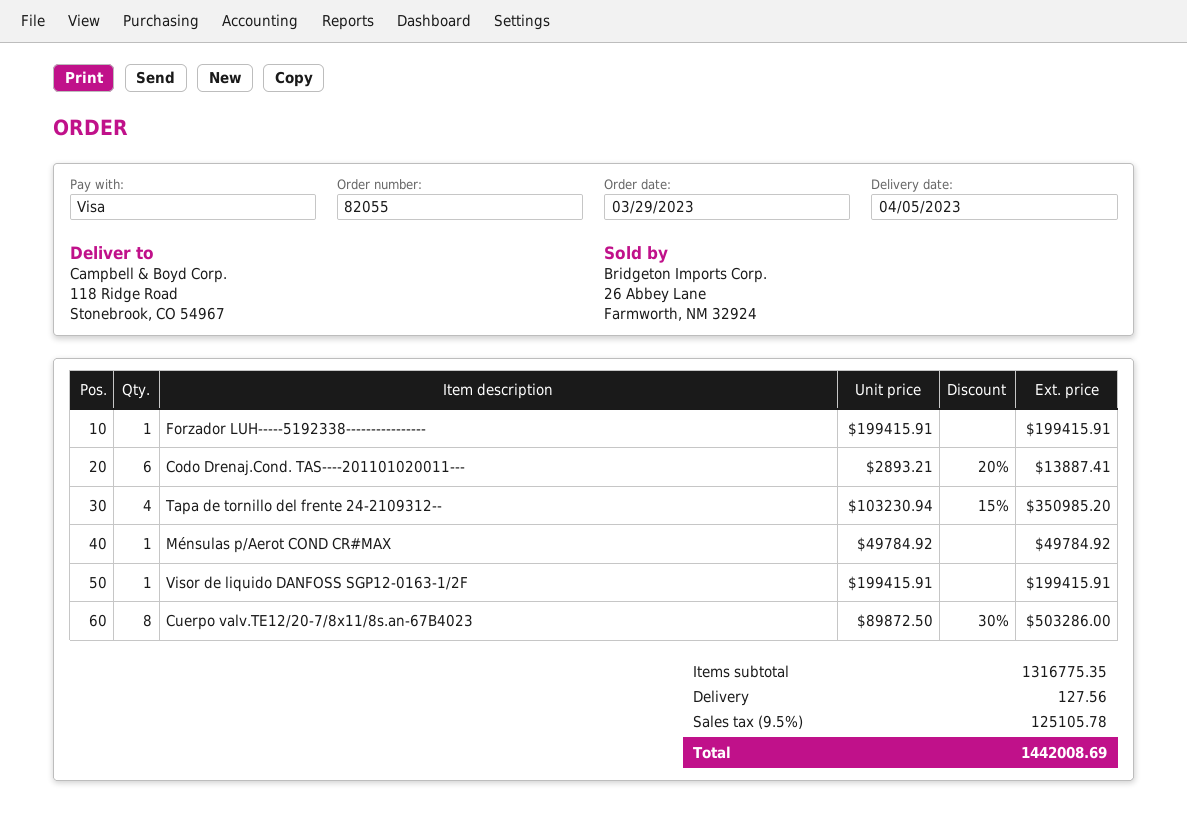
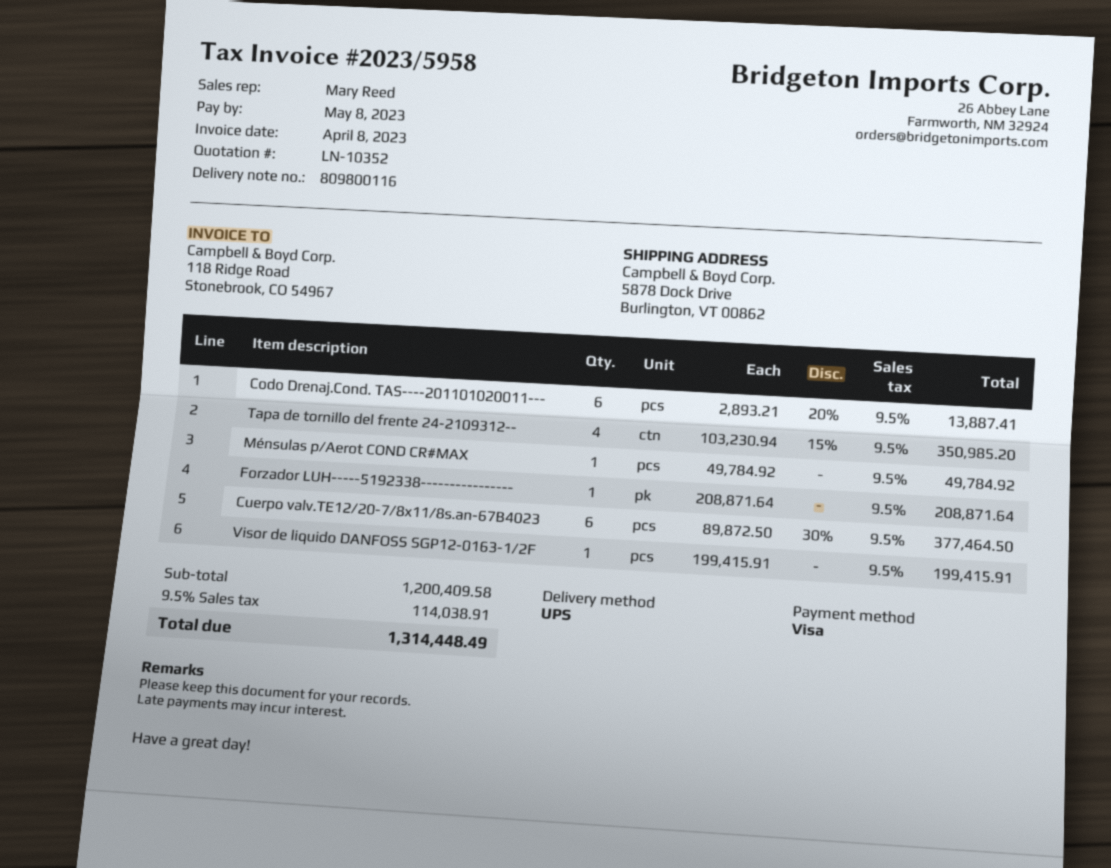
ship to: 118 Ridge Road, Stonebrook, CO 54967 -> 5878 Dock Drive, Burlington, VT 00862
Forzador LUH-----5192338----------------: 1 x 199415.91 = 199415.91 -> 1 x 208871.64 = 208871.64
Cuerpo valv.TE12/20-7/8x11/8s.an-67B4023: 8 x 89872.50 - 30% = 503286.00 -> 6 x 89872.50 - 30% = 377464.50
subtotal: 1316775.35 -> 1200409.58
shipping: 127.56 -> none
tax: 9.5% = 125105.78 -> 9.5% = 114038.91
total: 1442008.69 -> 1314448.49

